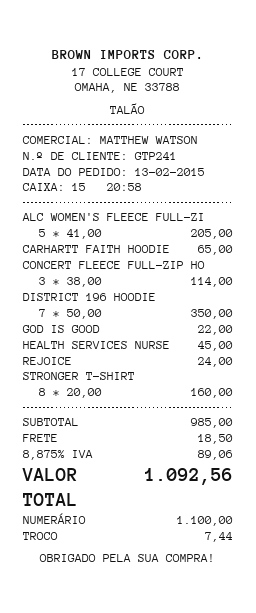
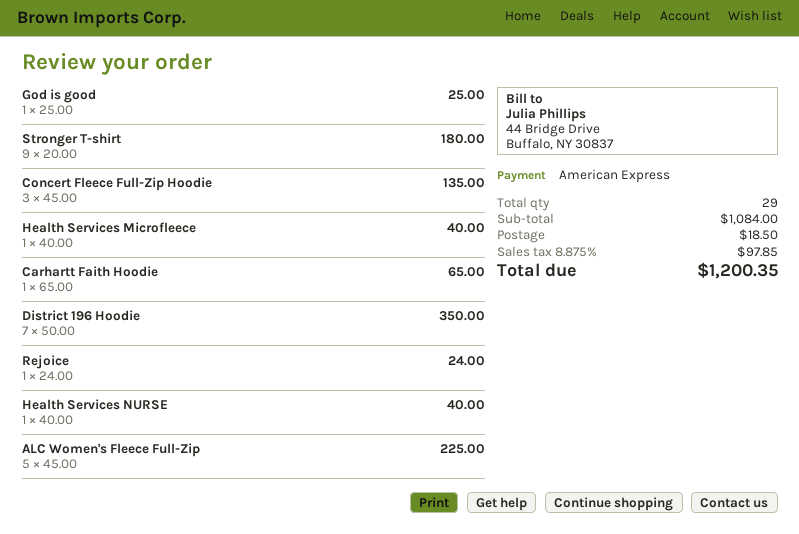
payment method: cash -> American Express
ALC WOMEN'S FLEECE FULL-ZI: 5 x 41.00 = 205.00 -> 5 x 45.00 = 225.00
CONCERT FLEECE FULL-ZIP HO: 3 x 38.00 = 114.00 -> 3 x 45.00 = 135.00
GOD IS GOOD: 1 x 22.00 = 22.00 -> 1 x 25.00 = 25.00
HEALTH SERVICES NURSE: 1 x 45.00 = 45.00 -> 1 x 40.00 = 40.00
STRONGER T-SHIRT: 8 x 20.00 = 160.00 -> 9 x 20.00 = 180.00
Health Services Microfleece: none -> 1 x 40.00 = 40.00
subtotal: 985.00 -> 1084.00
tax: 8.875% = 89.06 -> 8.875% = 97.85
total: 1092.56 -> 1200.35

